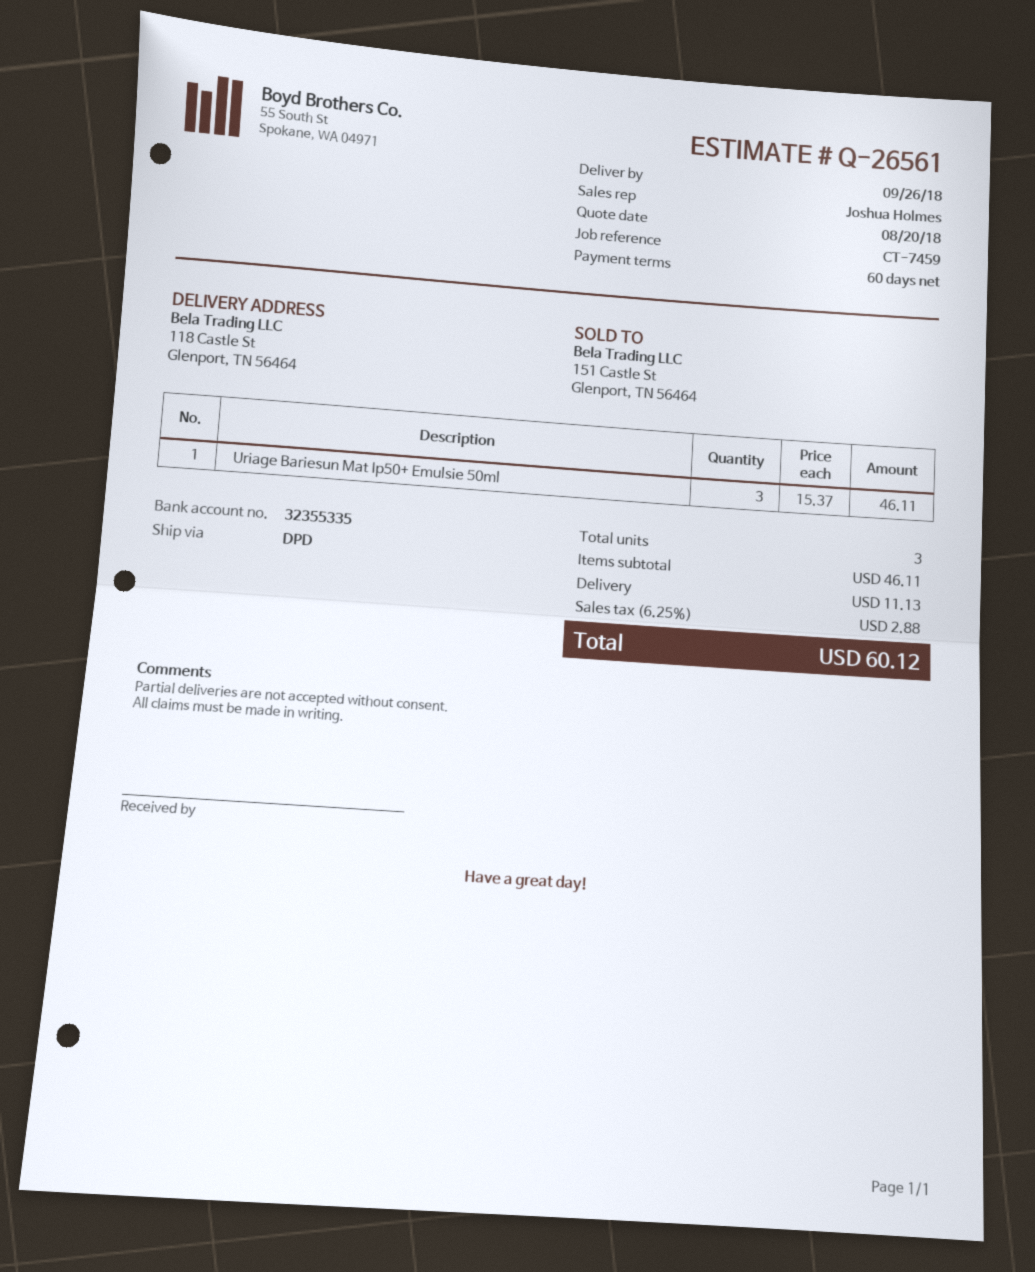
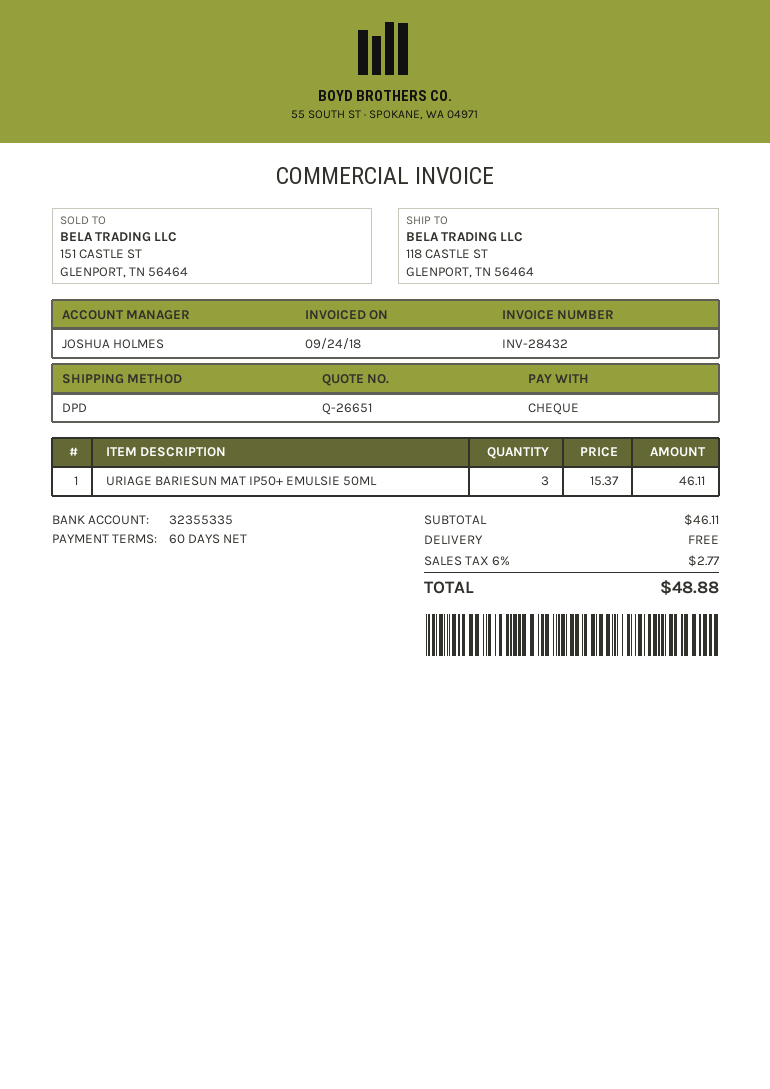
quote number: Q-26561 -> Q-26651
shipping: 11.13 -> 0.00
tax: 6.25% = 2.88 -> 6% = 2.77
total: 60.12 -> 48.88

